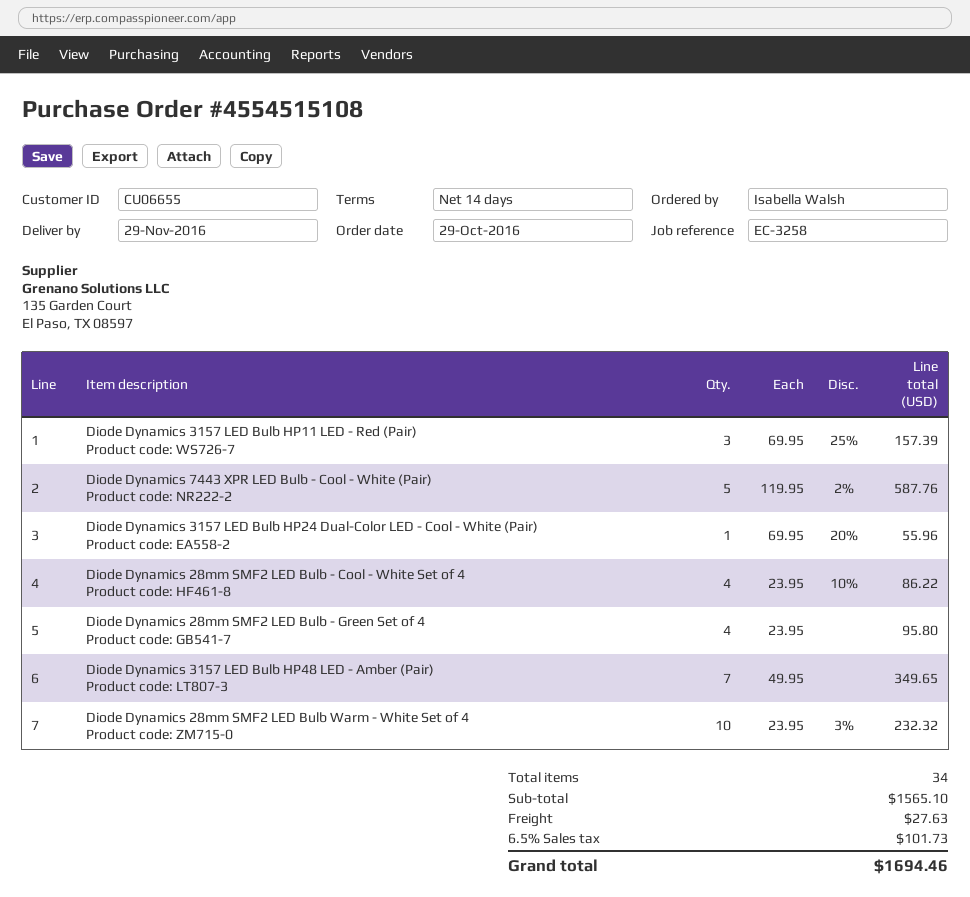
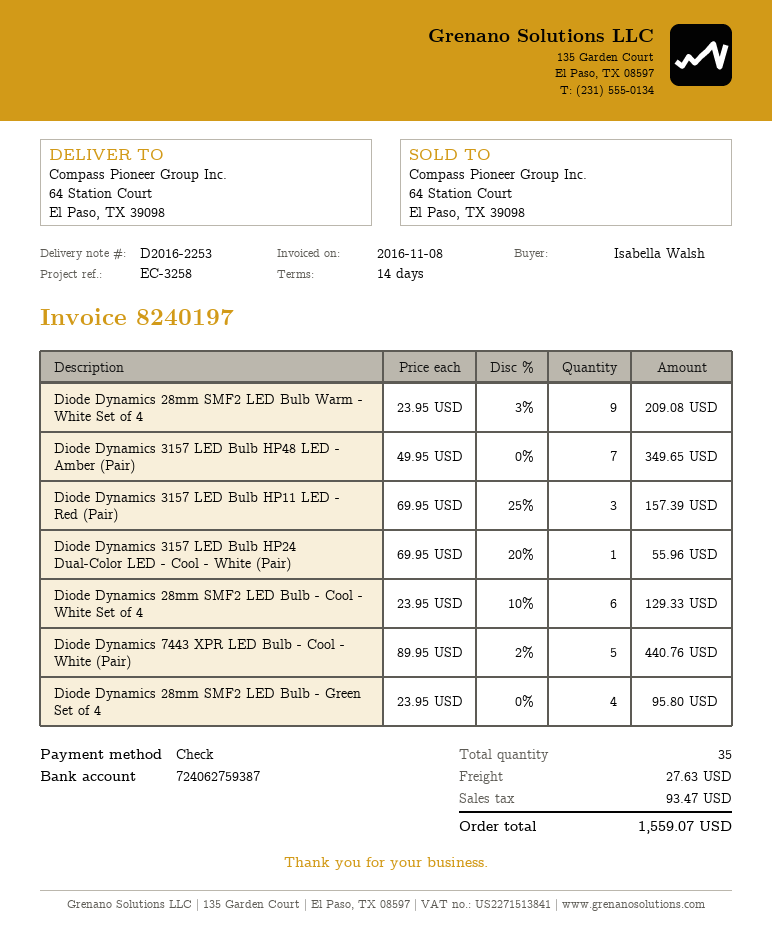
Diode Dynamics 7443 XPR LED Bulb - Cool - White (Pair): 5 x 119.95 - 2% = 587.76 -> 5 x 89.95 - 2% = 440.76
Diode Dynamics 28mm SMF2 LED Bulb - Cool - White Set of 4: 4 x 23.95 - 10% = 86.22 -> 6 x 23.95 - 10% = 129.33
Diode Dynamics 28mm SMF2 LED Bulb Warm - White Set of 4: 10 x 23.95 - 3% = 232.32 -> 9 x 23.95 - 3% = 209.08
total quantity: 34 -> 35
tax: 101.73 -> 93.47
total: 1694.46 -> 1559.07

